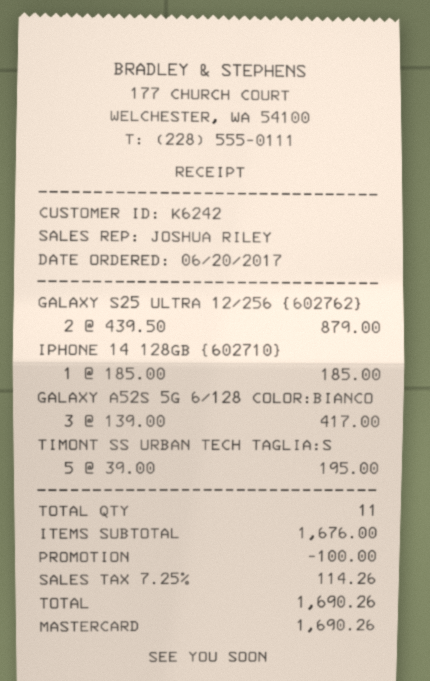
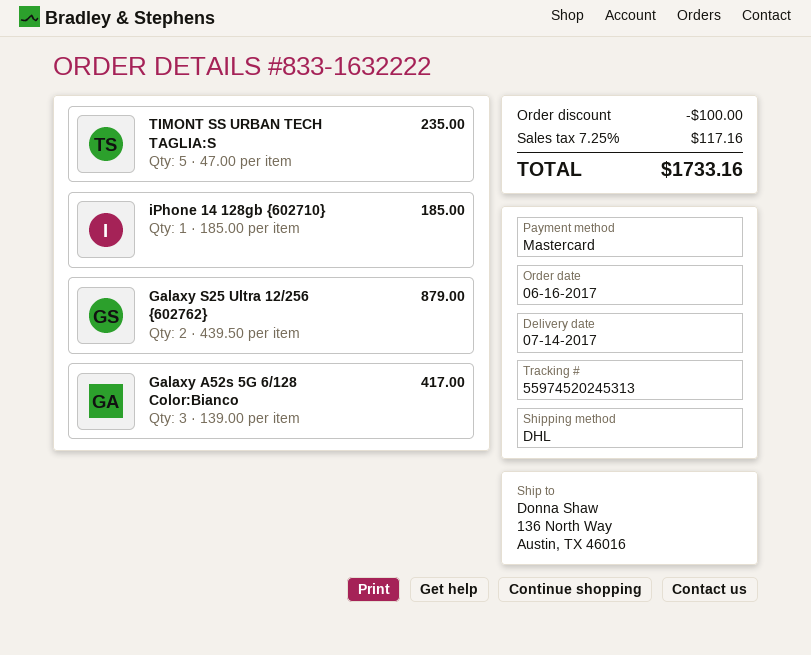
order date: 2017-06-20 -> 2017-06-16
TIMONT SS URBAN TECH TAGLIA:S: 5 x 39.00 = 195.00 -> 5 x 47.00 = 235.00
tax: 7.25% = 114.26 -> 7.25% = 117.16
total: 1690.26 -> 1733.16

